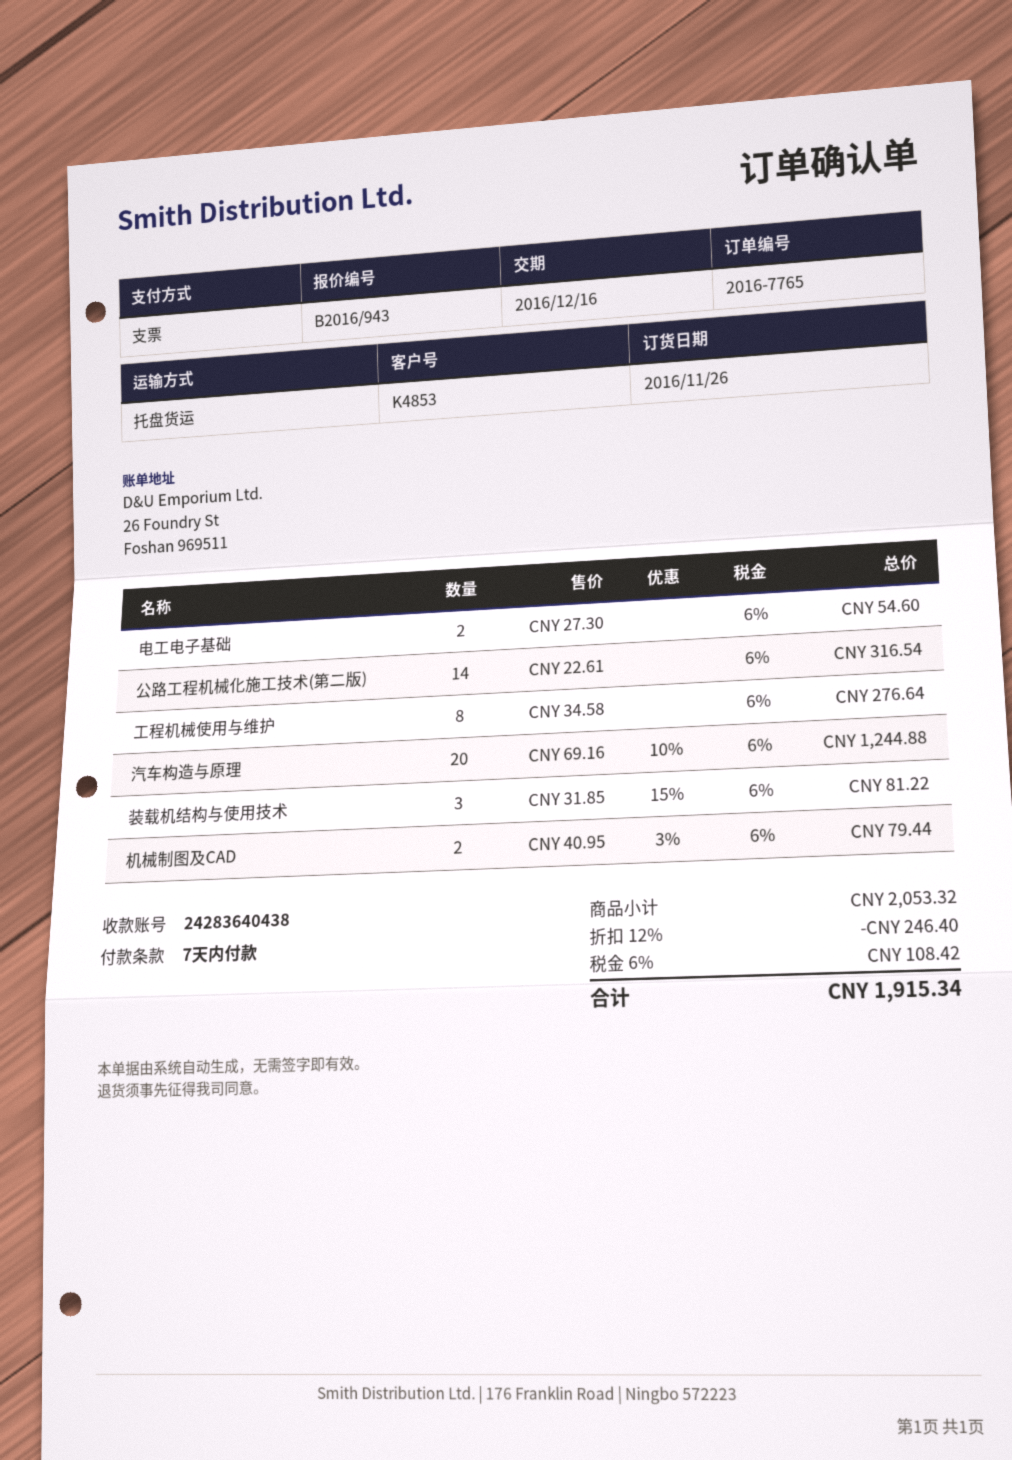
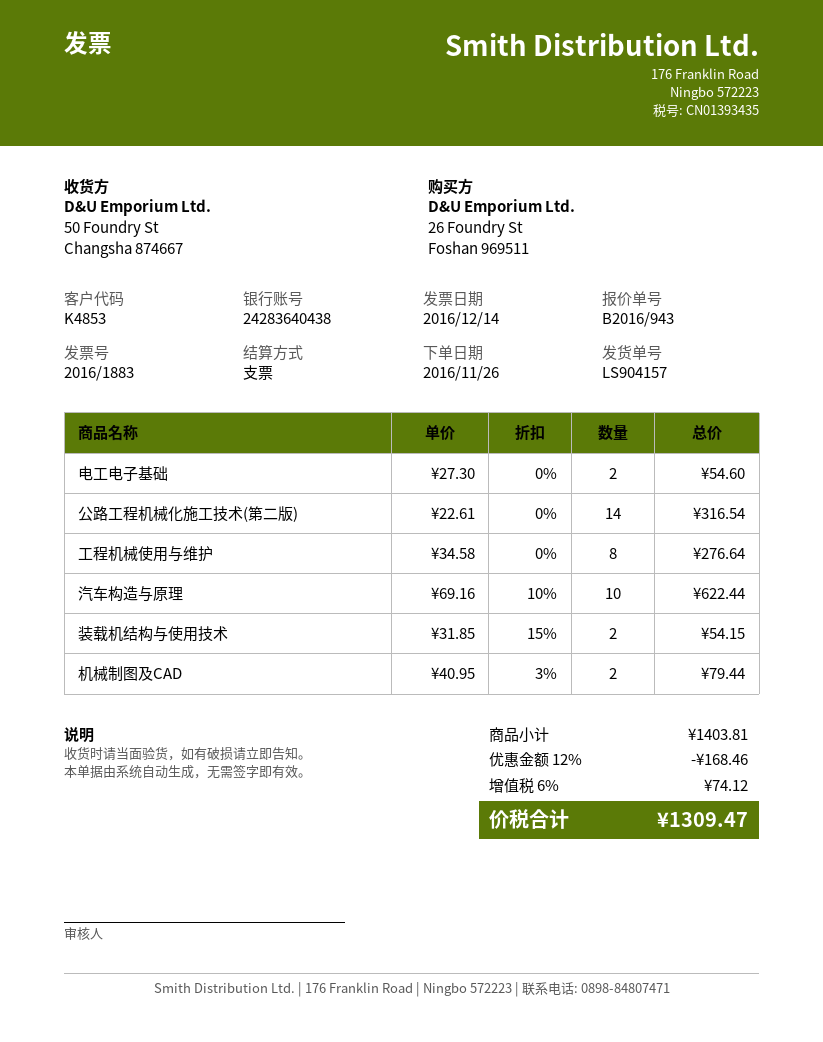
汽车构造与原理: 20 x 69.16 - 10% = 1244.88 -> 10 x 69.16 - 10% = 622.44
装载机结构与使用技术: 3 x 31.85 - 15% = 81.22 -> 2 x 31.85 - 15% = 54.15
subtotal: 2053.32 -> 1403.81
discount: 12% = 246.40 -> 12% = 168.46
tax: 6% = 108.42 -> 6% = 74.12
total: 1915.34 -> 1309.47

